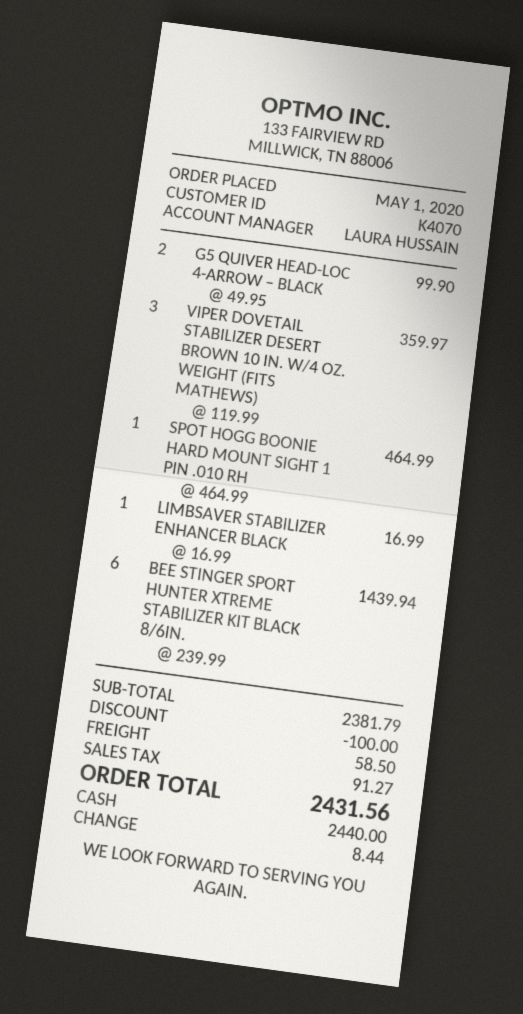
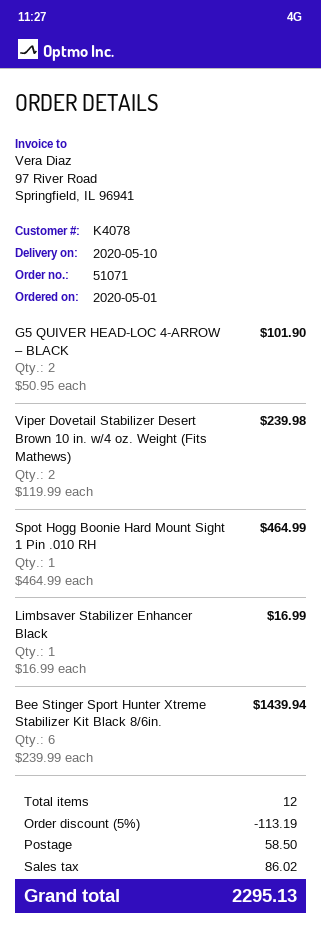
customer number: K4070 -> K4078
G5 QUIVER HEAD-LOC 4-ARROW – BLACK: 2 x 49.95 = 99.90 -> 2 x 50.95 = 101.90
VIPER DOVETAIL STABILIZER DESERT BROWN 10 IN. W/4 OZ. WEIGHT (FITS MATHEWS): 3 x 119.99 = 359.97 -> 2 x 119.99 = 239.98
discount: 100.00 -> 113.19
tax: 91.27 -> 86.02
total: 2431.56 -> 2295.13

